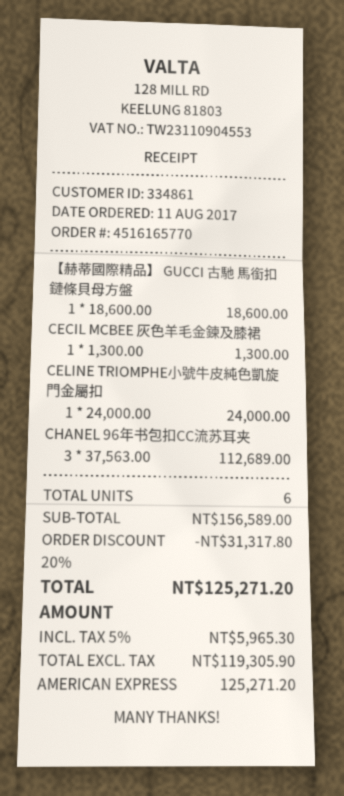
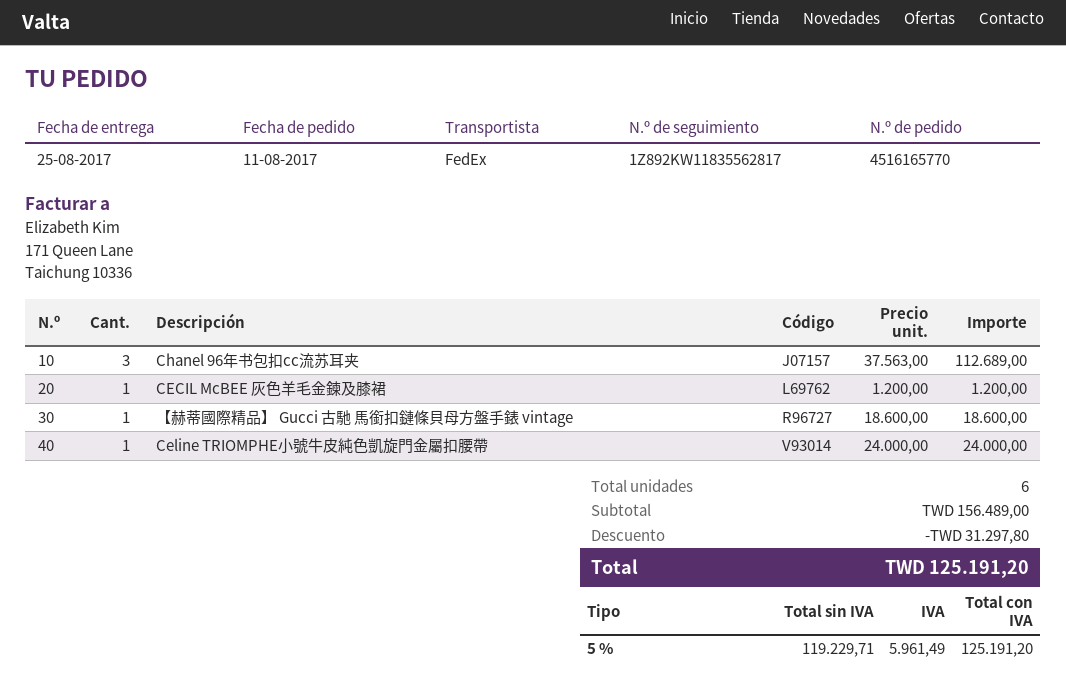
CECIL MCBEE 灰色羊毛金鍊及膝裙: 1 x 1300.00 = 1300.00 -> 1 x 1200.00 = 1200.00
subtotal: 156589.00 -> 156489.00
discount: 31317.80 -> 31297.80
net: 119305.90 -> 119229.71
tax: 5% = 5965.30 -> 5% = 5961.49
total: 125271.20 -> 125191.20

